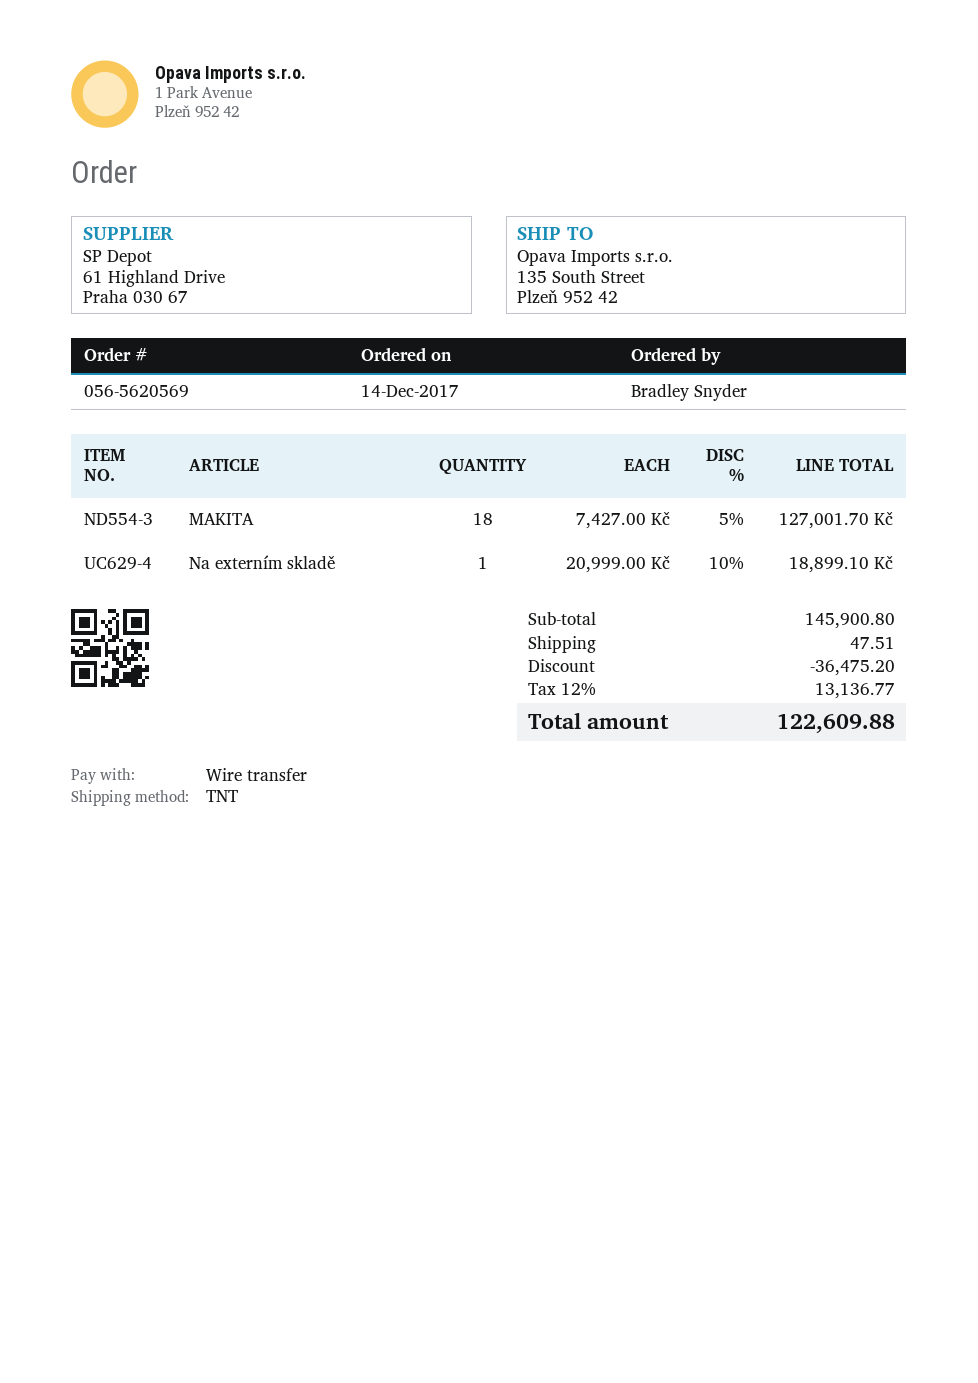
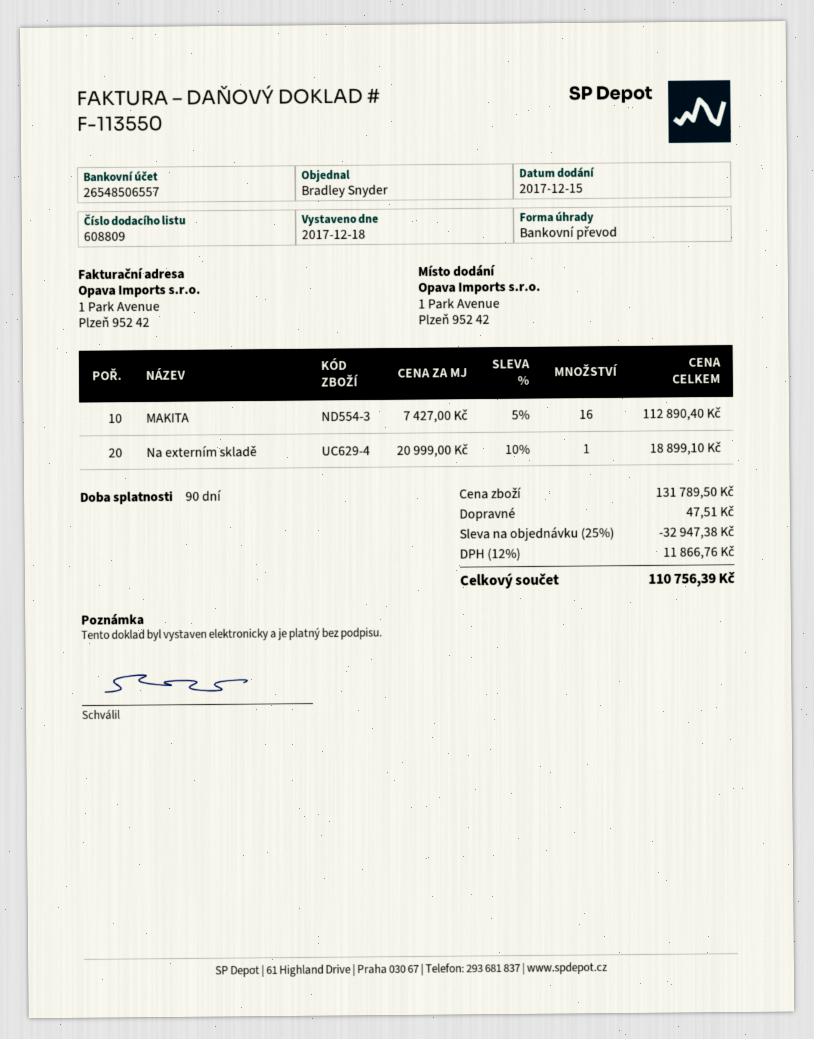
ship to: 135 South Street, Plzeň 952 42 -> 1 Park Avenue, Plzeň 952 42
MAKITA: 18 x 7427.00 - 5% = 127001.70 -> 16 x 7427.00 - 5% = 112890.40
subtotal: 145900.80 -> 131789.50
discount: 36475.20 -> 32947.38
tax: 12% = 13136.77 -> 12% = 11866.76
total: 122609.88 -> 110756.39

